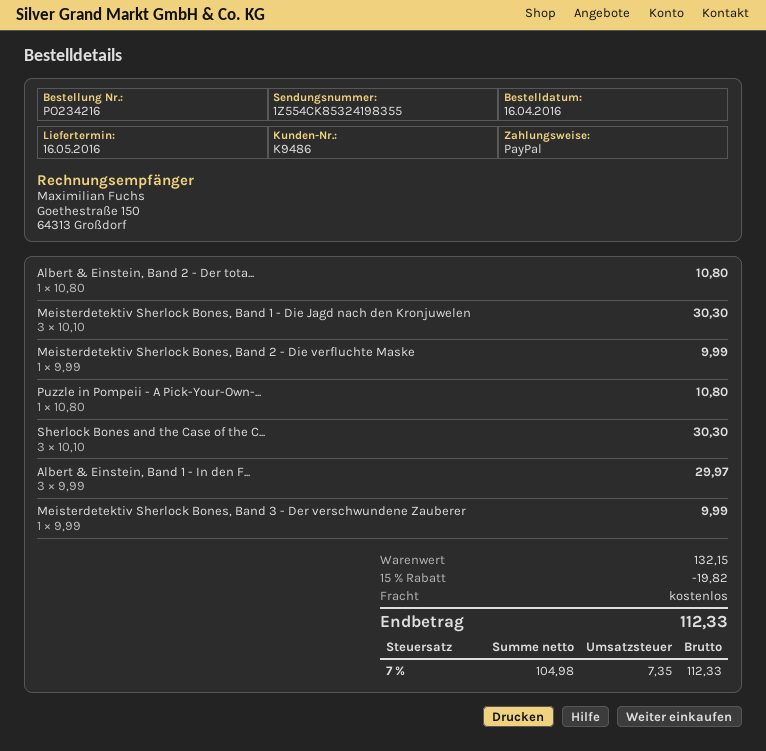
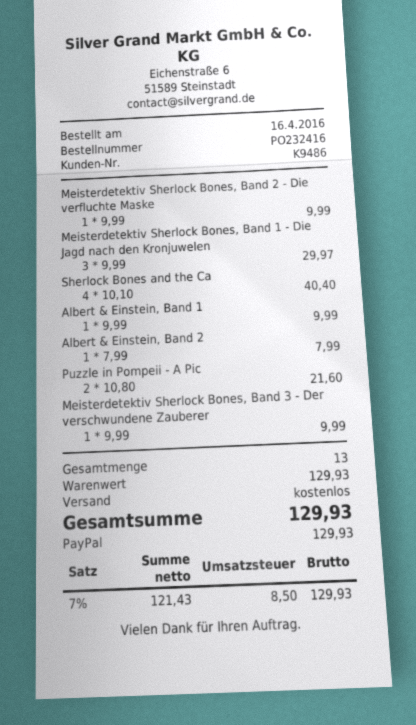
order number: PO234216 -> PO232416
Albert & Einstein, Band 2 - Der tota...: 1 x 10.80 = 10.80 -> 1 x 7.99 = 7.99
Meisterdetektiv Sherlock Bones, Band 1 - Die Jagd nach den Kronjuwelen: 3 x 10.10 = 30.30 -> 3 x 9.99 = 29.97
Puzzle in Pompeii - A Pick-Your-Own-...: 1 x 10.80 = 10.80 -> 2 x 10.80 = 21.60
Sherlock Bones and the Case of the C...: 3 x 10.10 = 30.30 -> 4 x 10.10 = 40.40
Albert & Einstein, Band 1 - In den F...: 3 x 9.99 = 29.97 -> 1 x 9.99 = 9.99
subtotal: 132.15 -> 129.93
discount: 15% = 19.82 -> none
net: 104.98 -> 121.43
tax: 7% = 7.35 -> 7% = 8.50
total: 112.33 -> 129.93

